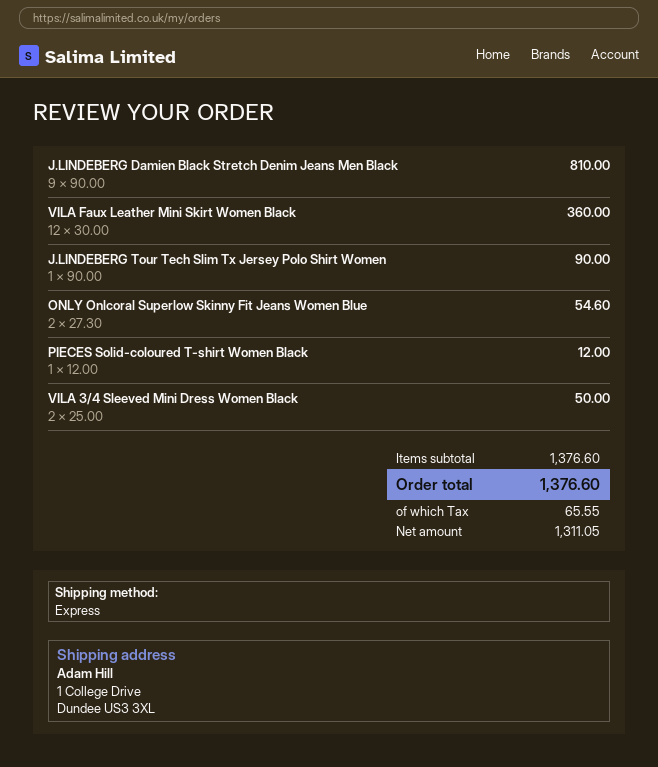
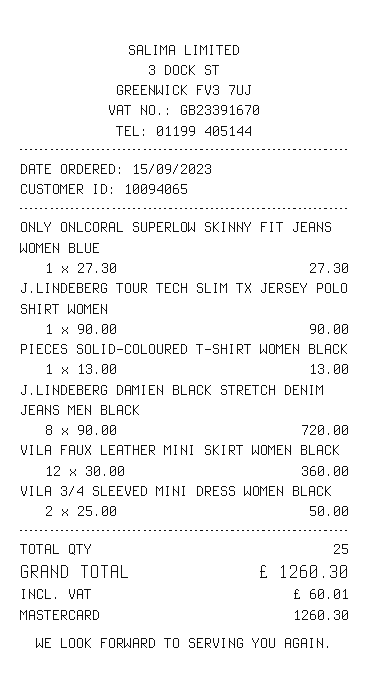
J.LINDEBERG Damien Black Stretch Denim Jeans Men Black: 9 x 90.00 = 810.00 -> 8 x 90.00 = 720.00
ONLY Onlcoral Superlow Skinny Fit Jeans Women Blue: 2 x 27.30 = 54.60 -> 1 x 27.30 = 27.30
PIECES Solid-coloured T-shirt Women Black: 1 x 12.00 = 12.00 -> 1 x 13.00 = 13.00
tax: 65.55 -> 60.01
total: 1376.60 -> 1260.30

